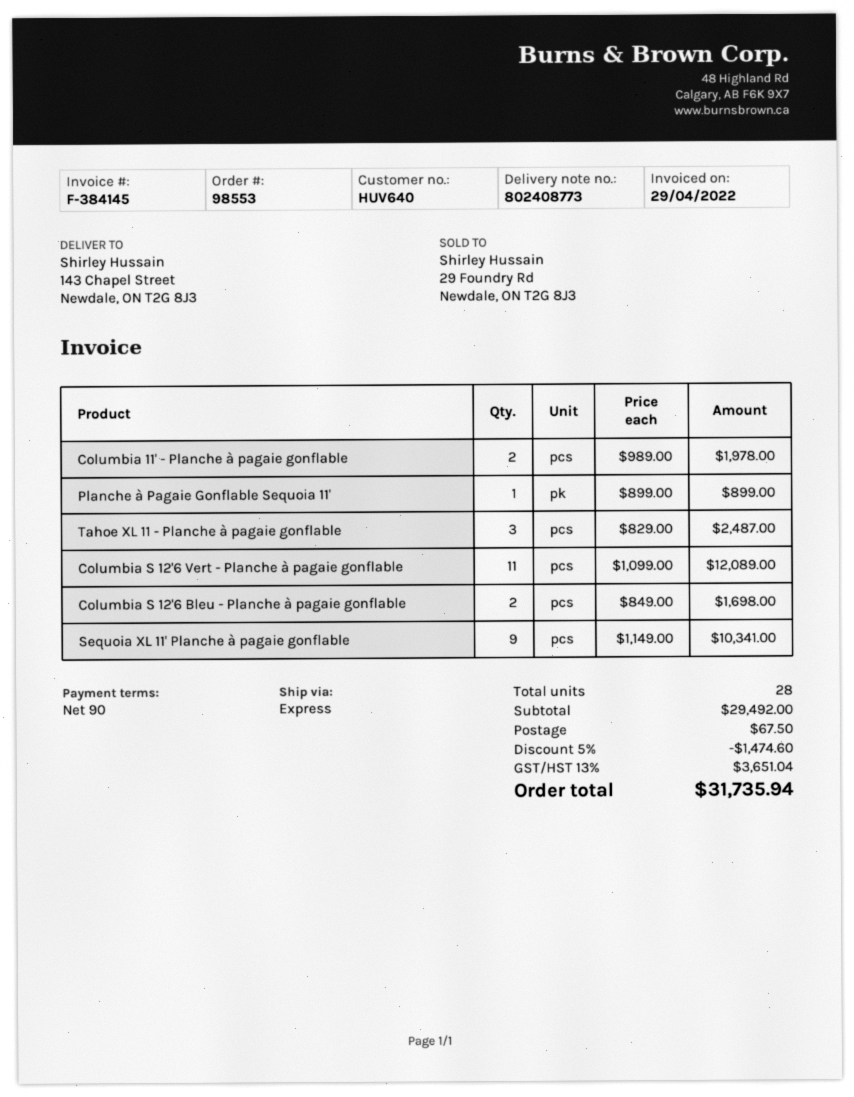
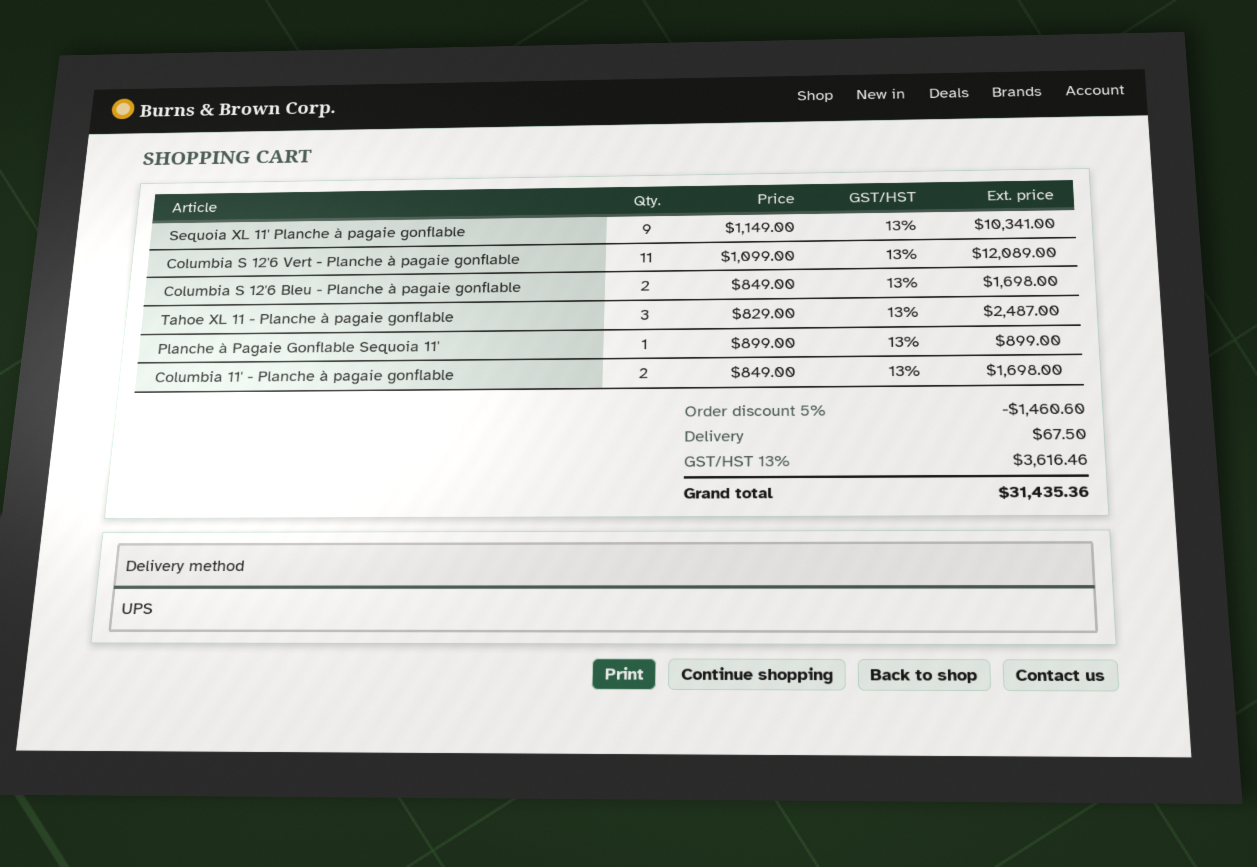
shipping method: express -> UPS
Columbia 11' - Planche à pagaie gonflable: 2 x 989.00 = 1978.00 -> 2 x 849.00 = 1698.00
discount: 5% = 1474.60 -> 5% = 1460.60
tax: 13% = 3651.04 -> 13% = 3616.46
total: 31735.94 -> 31435.36

